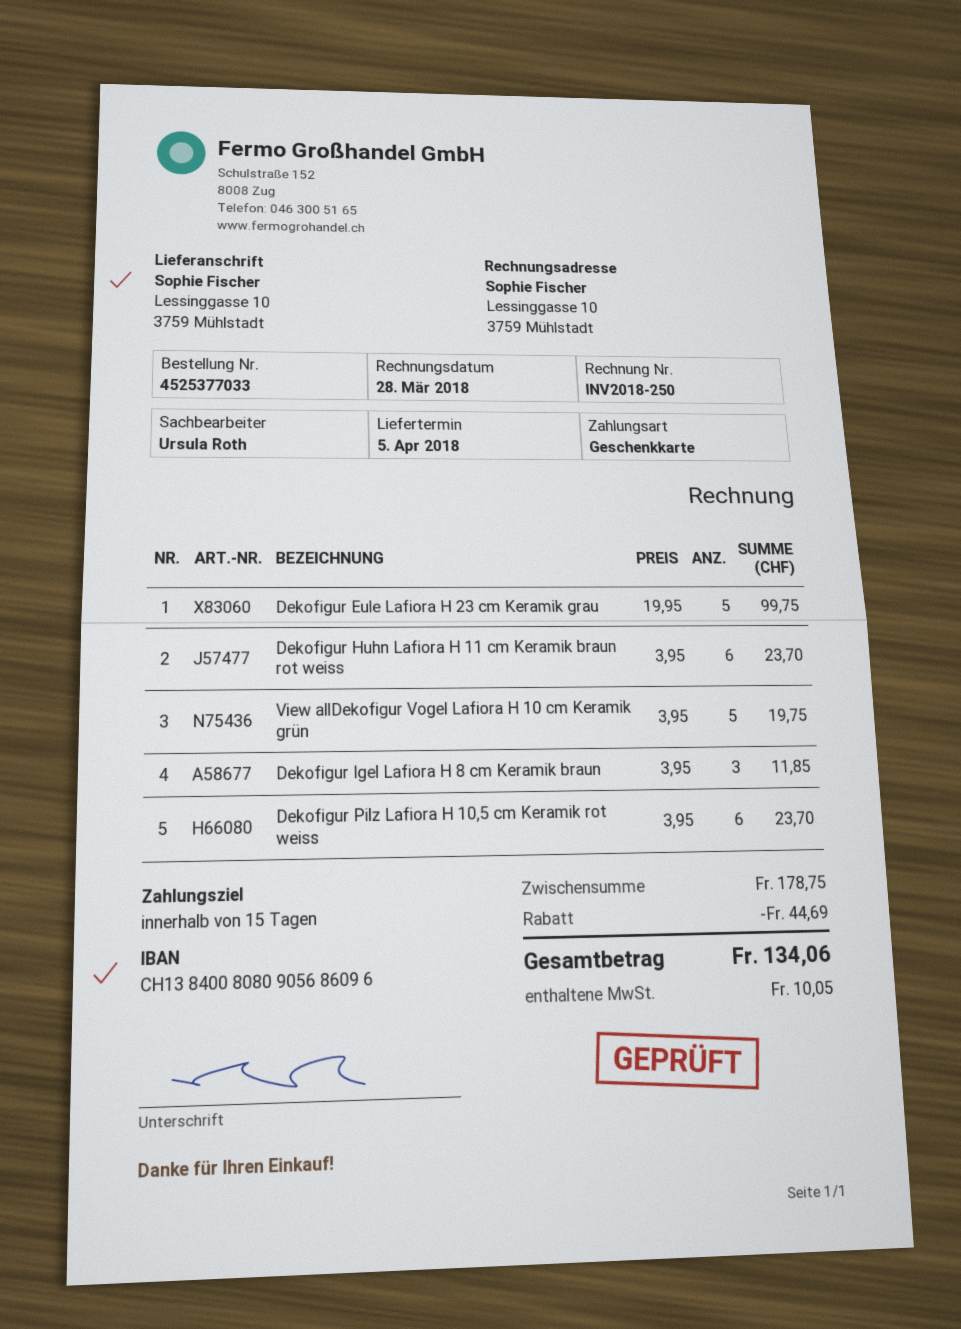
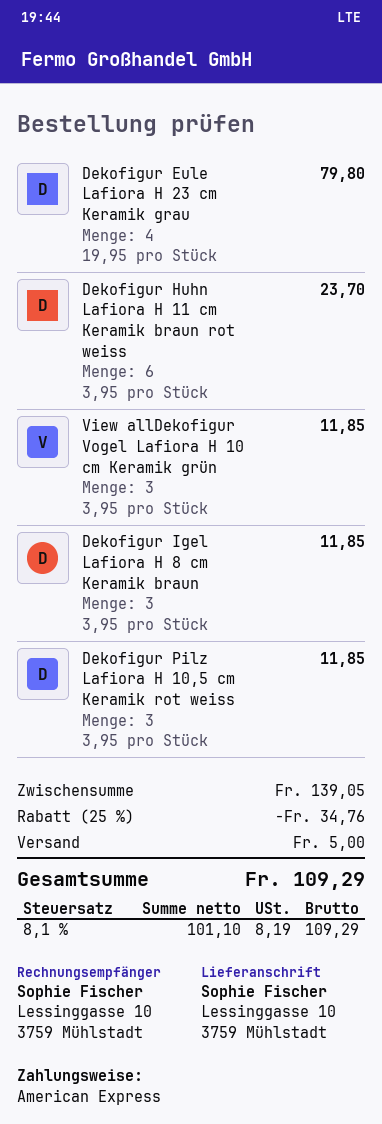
payment method: gift card -> American Express
Dekofigur Eule Lafiora H 23 cm Keramik grau: 5 x 19.95 = 99.75 -> 4 x 19.95 = 79.80
View allDekofigur Vogel Lafiora H 10 cm Keramik grün: 5 x 3.95 = 19.75 -> 3 x 3.95 = 11.85
Dekofigur Pilz Lafiora H 10,5 cm Keramik rot weiss: 6 x 3.95 = 23.70 -> 3 x 3.95 = 11.85
subtotal: 178.75 -> 139.05
discount: 44.69 -> 34.76
shipping: none -> 5.00
tax: 10.05 -> 8.19
total: 134.06 -> 109.29

